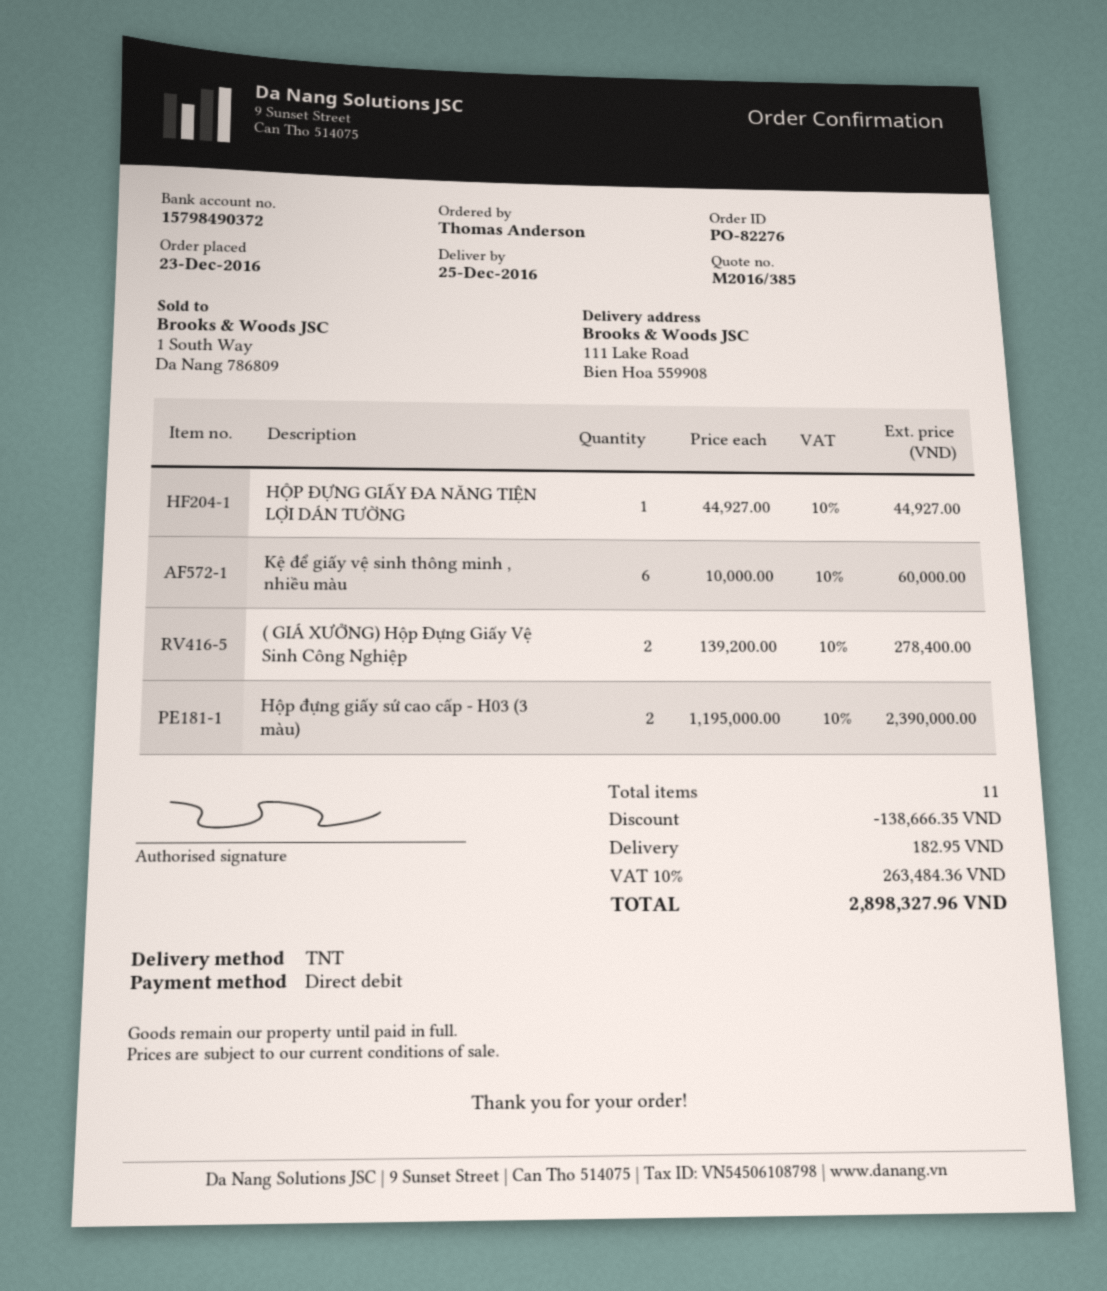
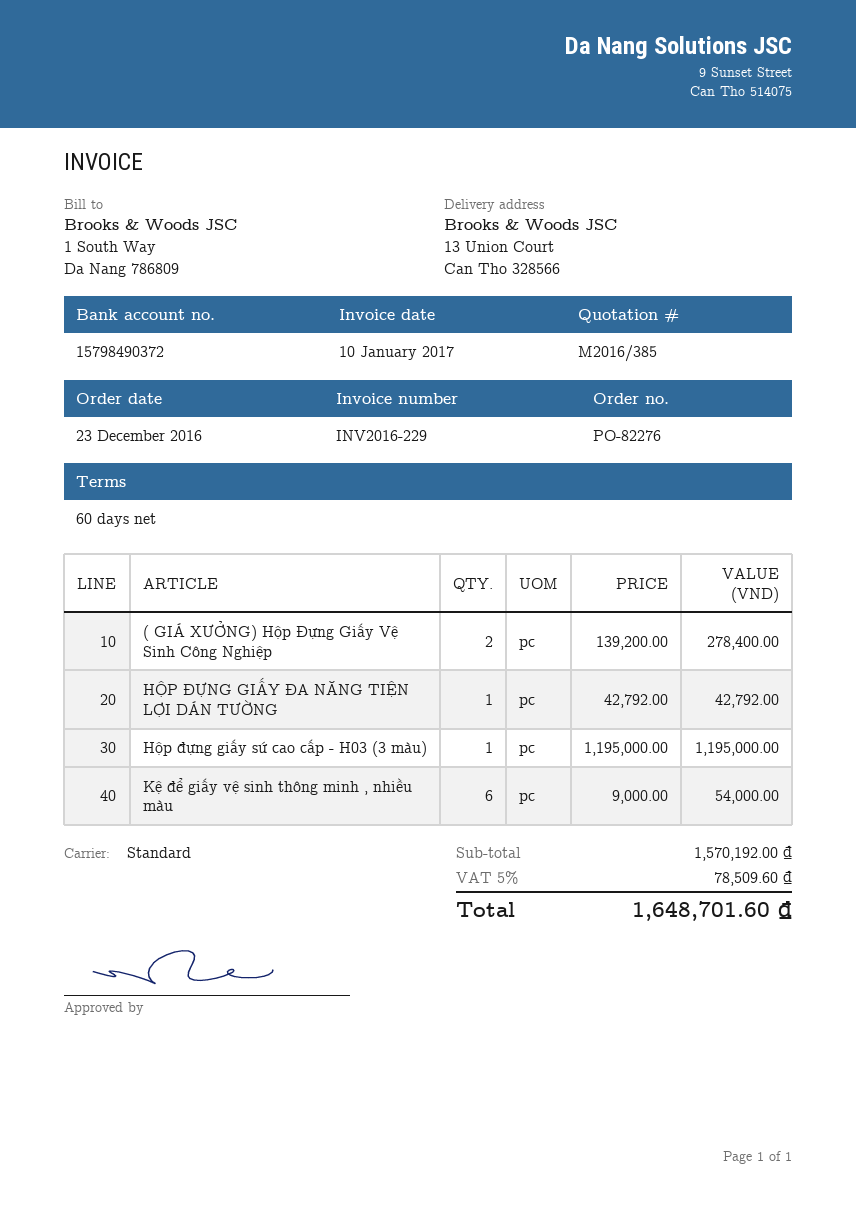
shipping method: TNT -> standard
ship to: 111 Lake Road, Bien Hoa 559908 -> 13 Union Court, Can Tho 328566
HỘP ĐỰNG GIẤY ĐA NĂNG TIỆN LỢI DÁN TƯỜNG: 1 x 44927.00 = 44927.00 -> 1 x 42792.00 = 42792.00
Kệ để giấy vệ sinh thông minh , nhiều màu: 6 x 10000.00 = 60000.00 -> 6 x 9000.00 = 54000.00
Hộp đựng giấy sứ cao cấp - H03 (3 màu): 2 x 1195000.00 = 2390000.00 -> 1 x 1195000.00 = 1195000.00
discount: 138666.35 -> none
shipping: 182.95 -> none
tax: 10% = 263484.36 -> 5% = 78509.60
total: 2898327.96 -> 1648701.60

